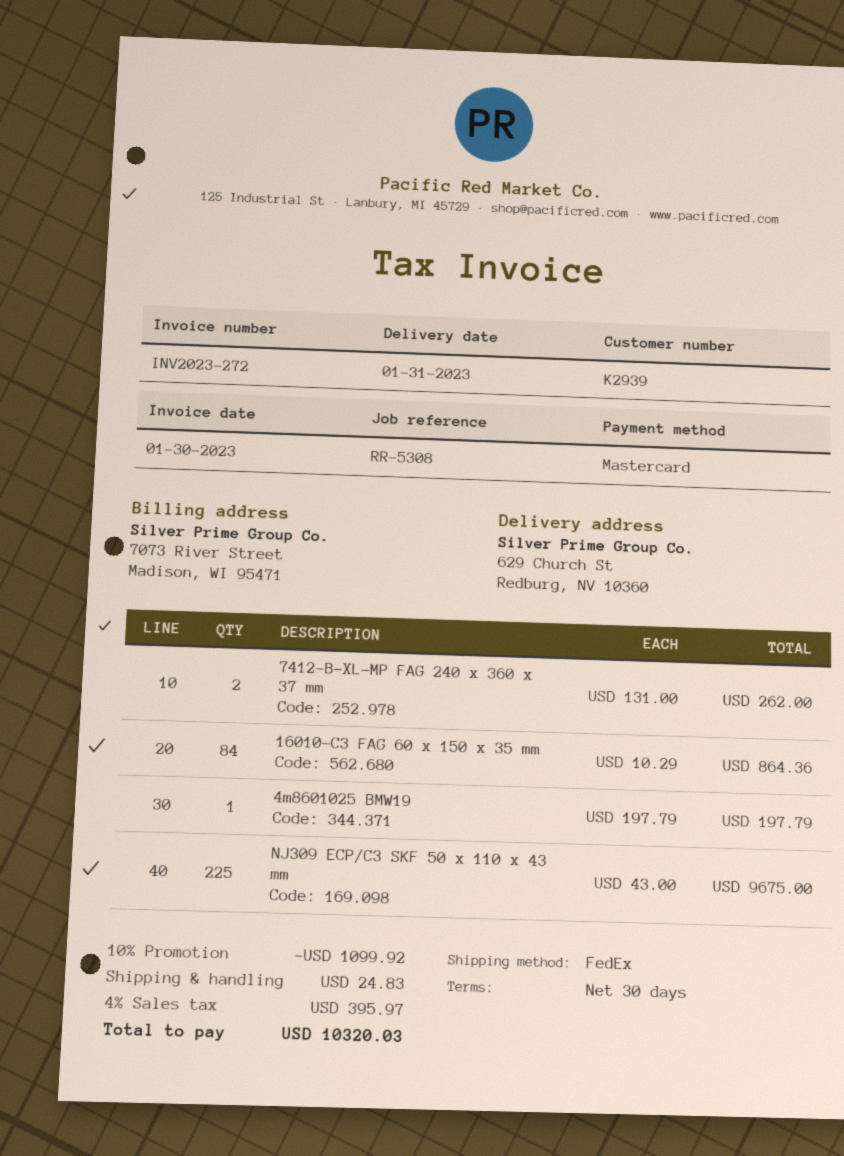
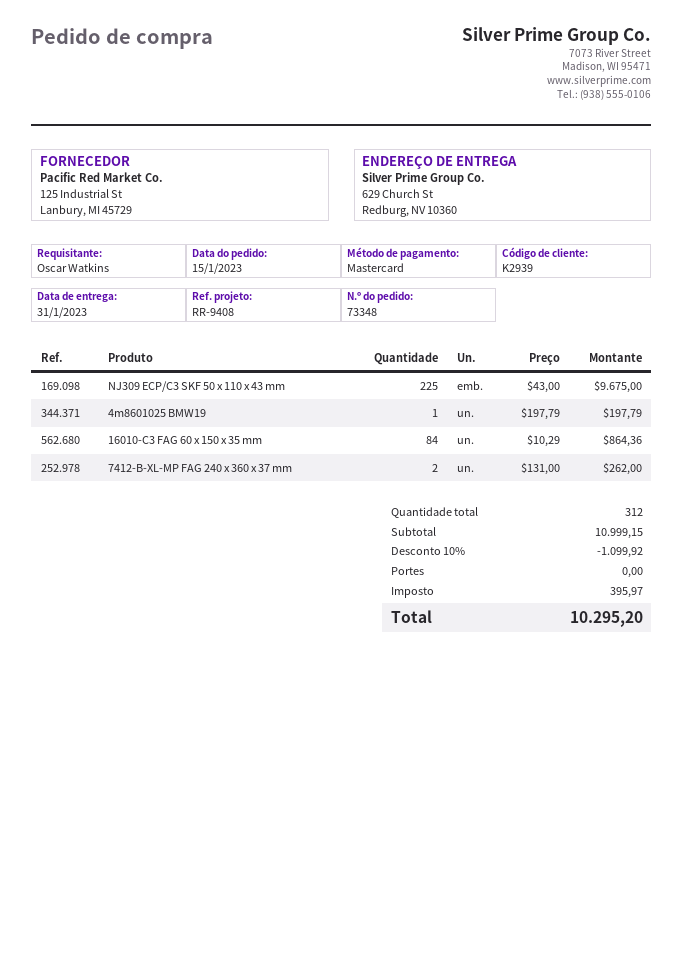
reference: RR-5308 -> RR-9408
shipping: 24.83 -> 0.00
total: 10320.03 -> 10295.20

